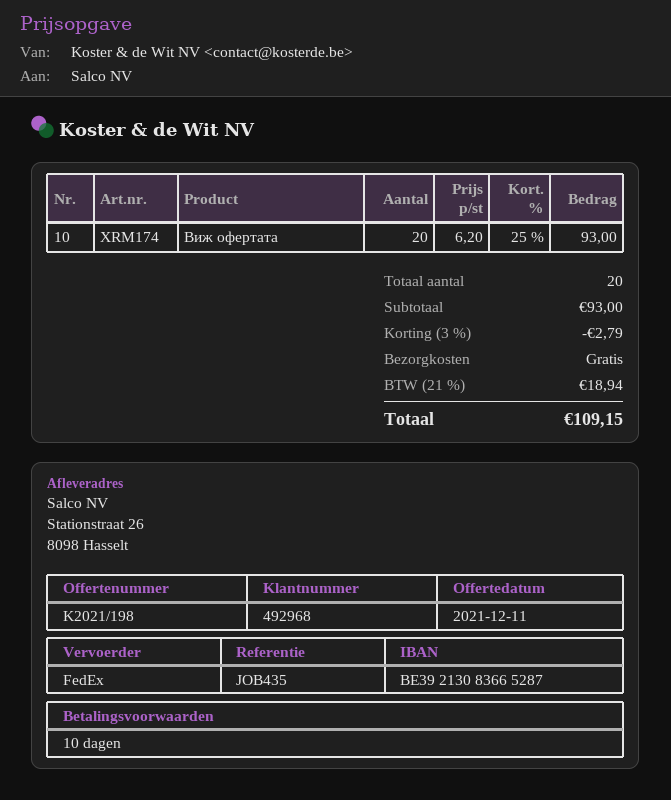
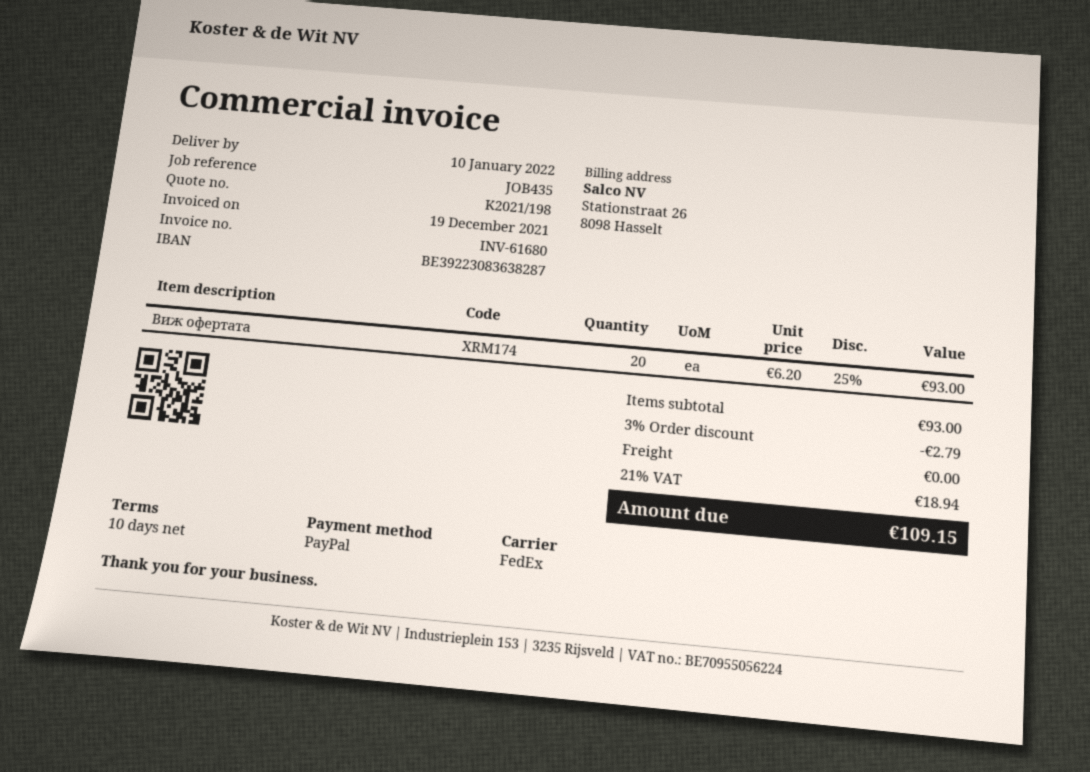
bank account: BE39213083665287 -> BE39223083638287

